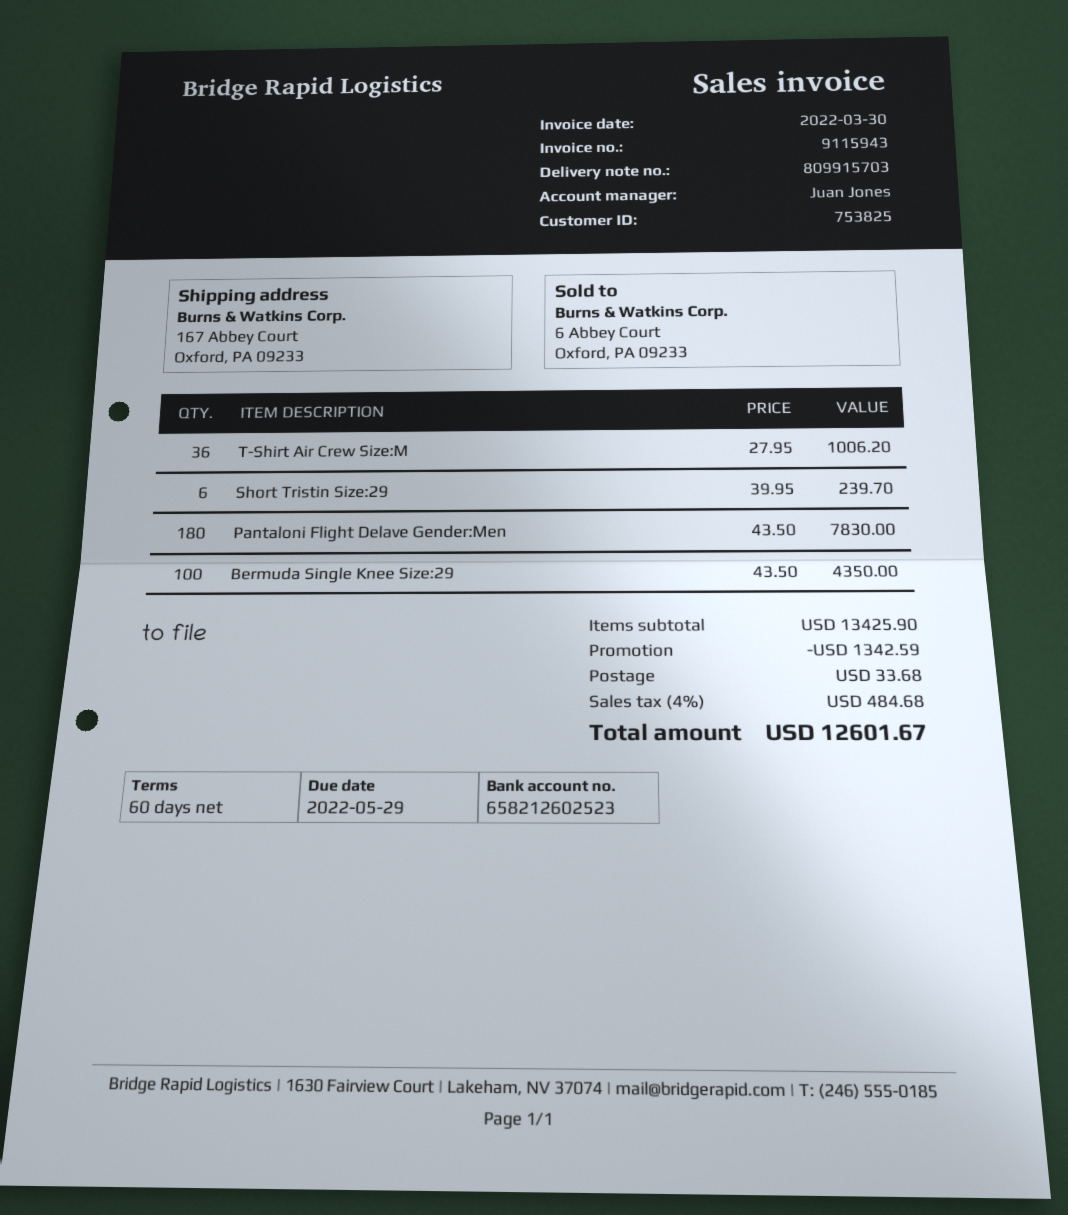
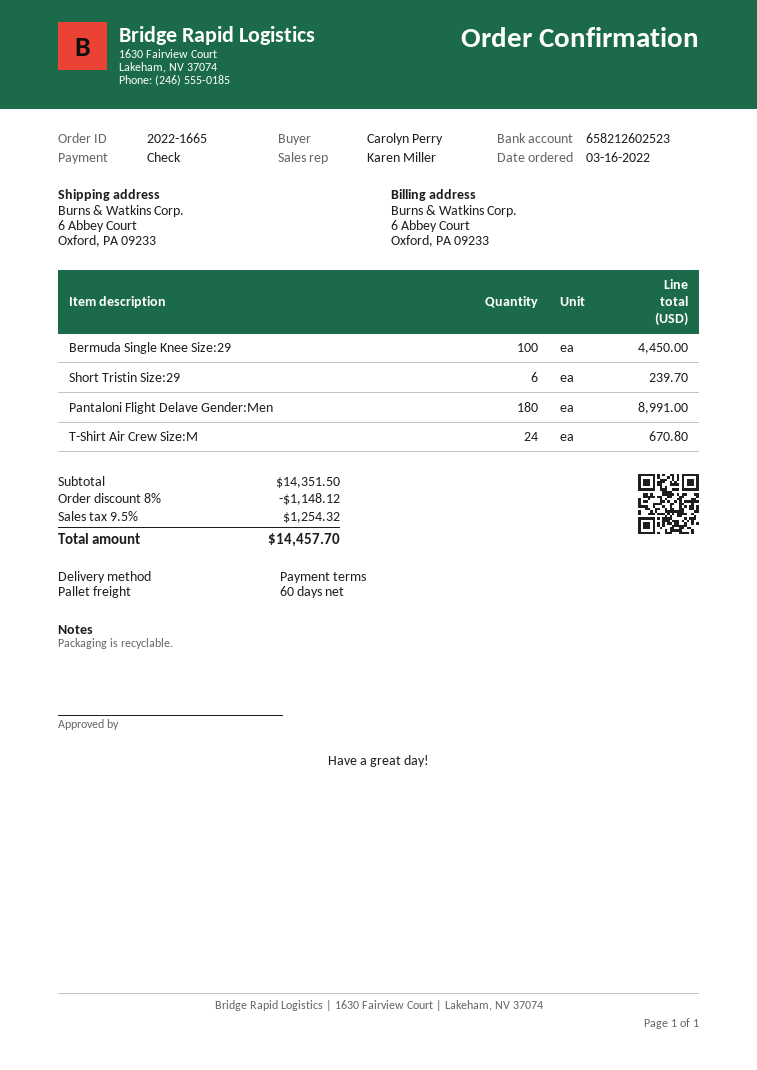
sales rep: Juan Jones -> Karen Miller
ship to: 167 Abbey Court, Oxford, PA 09233 -> 6 Abbey Court, Oxford, PA 09233
T-Shirt Air Crew Size:M: 36 for 1006.20 -> 24 for 670.80
Pantaloni Flight Delave Gender:Men: 180 for 7830.00 -> 180 for 8991.00
Bermuda Single Knee Size:29: 100 for 4350.00 -> 100 for 4450.00
subtotal: 13425.90 -> 14351.50
discount: 1342.59 -> 1148.12
shipping: 33.68 -> none
tax: 4% = 484.68 -> 9.5% = 1254.32
total: 12601.67 -> 14457.70

